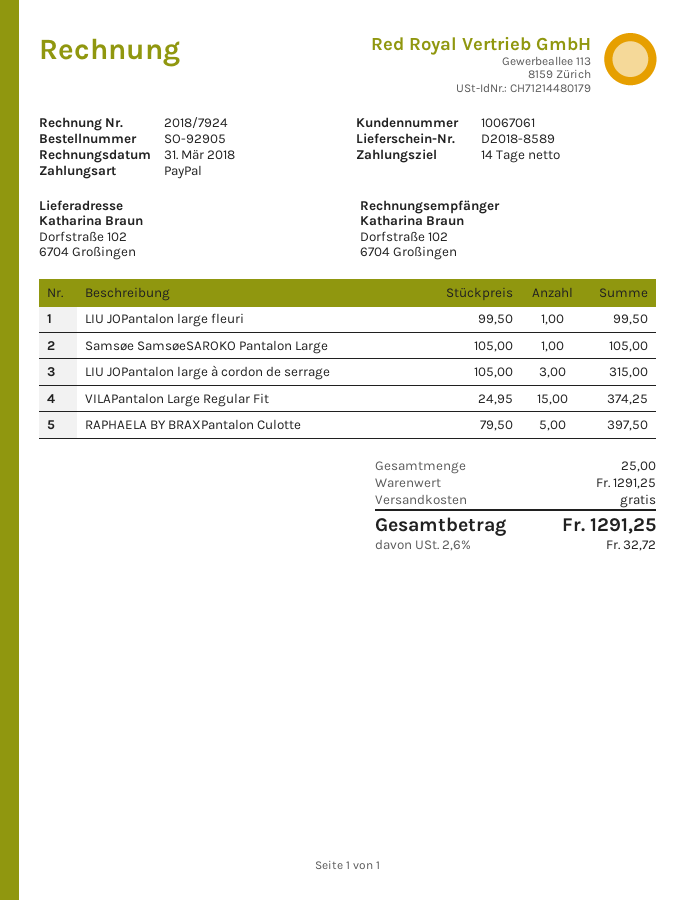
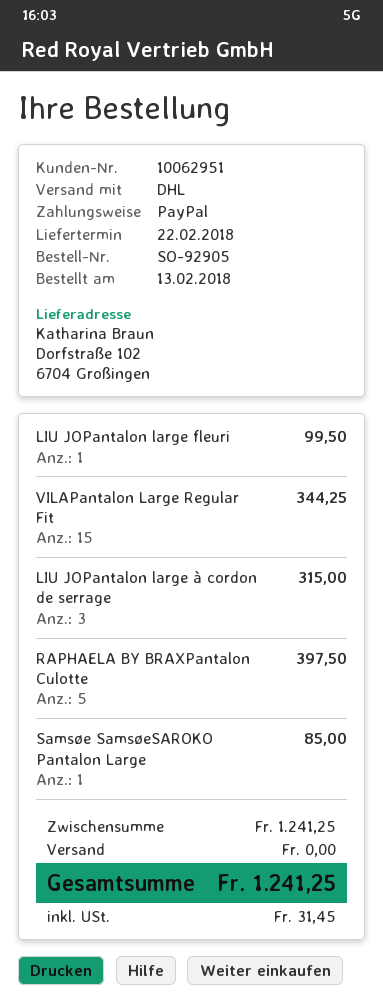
customer number: 10067061 -> 10062951
Samsøe SamsøeSAROKO Pantalon Large: 1 for 105.00 -> 1 for 85.00
VILAPantalon Large Regular Fit: 15 for 374.25 -> 15 for 344.25
subtotal: 1291.25 -> 1241.25
tax: 32.72 -> 31.45
total: 1291.25 -> 1241.25

